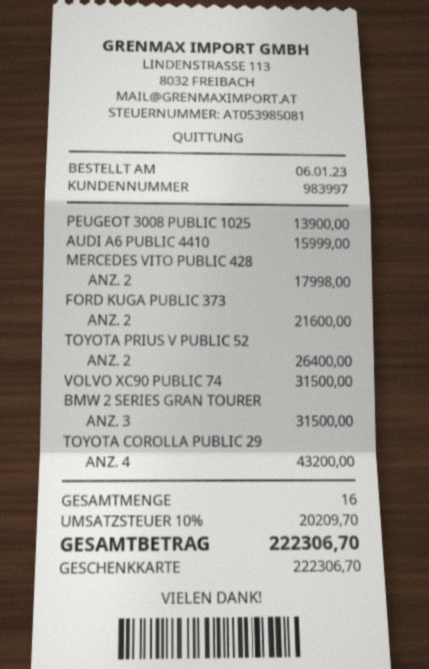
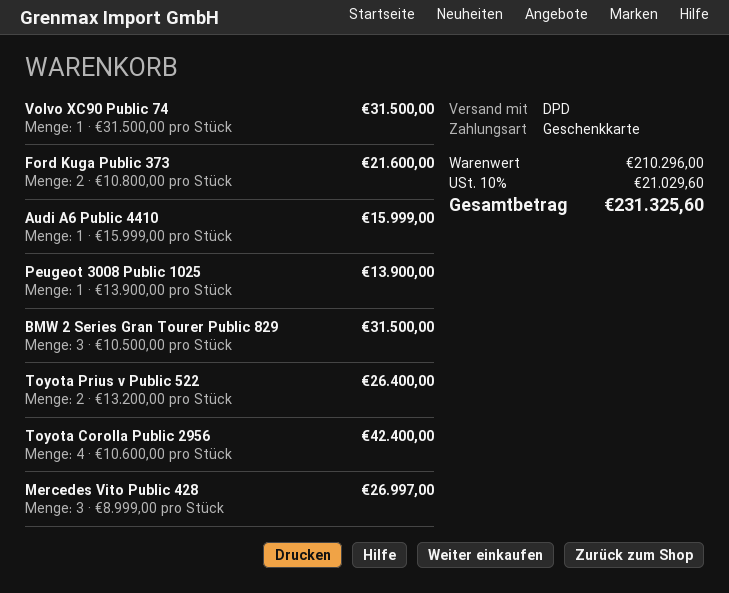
MERCEDES VITO PUBLIC 428: 2 for 17998.00 -> 3 for 26997.00
TOYOTA COROLLA PUBLIC 29: 4 for 43200.00 -> 4 for 42400.00
tax: 10% = 20209.70 -> 10% = 21029.60
total: 222306.70 -> 231325.60

